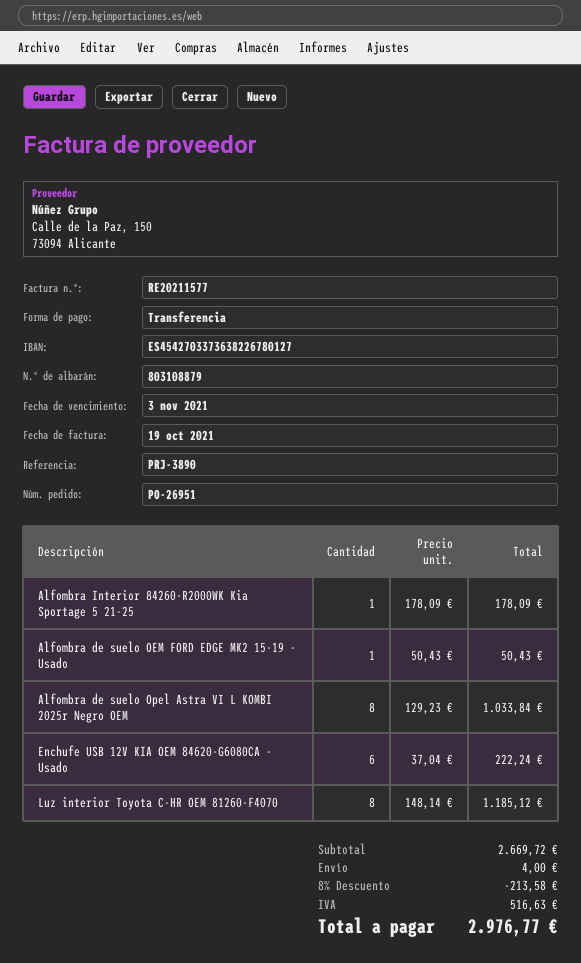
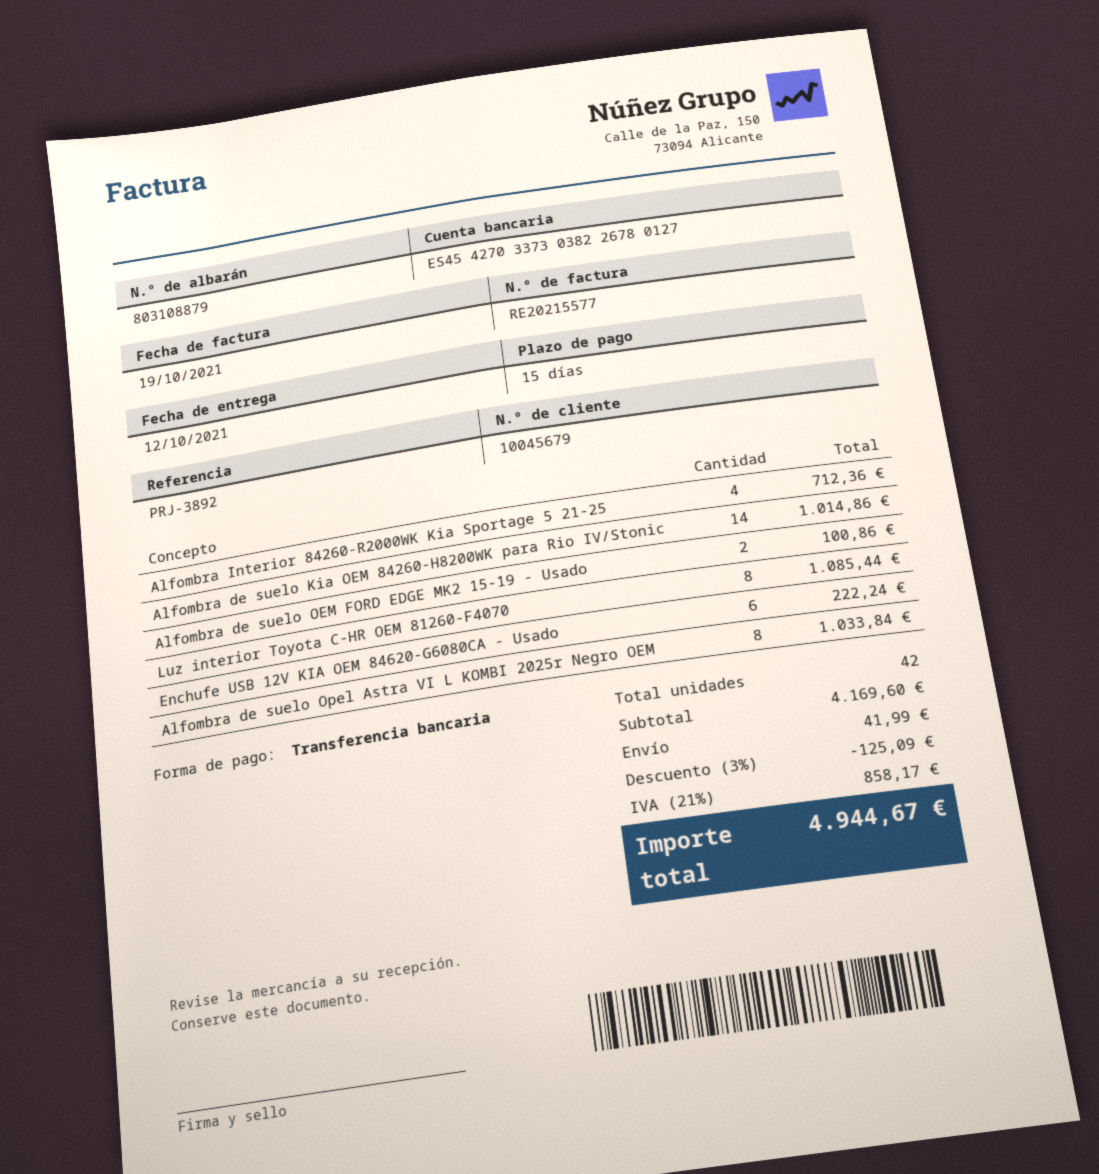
invoice number: RE20211577 -> RE20215577
reference: PRJ-3890 -> PRJ-3892
bank account: ES4542703373638226780127 -> ES4542703373038226780127
Alfombra Interior 84260-R2000WK Kia Sportage 5 21-25: 1 for 178.09 -> 4 for 712.36
Alfombra de suelo OEM FORD EDGE MK2 15-19 - Usado: 1 for 50.43 -> 2 for 100.86
Luz interior Toyota C-HR OEM 81260-F4070: 8 for 1185.12 -> 8 for 1085.44
Alfombra de suelo Kia OEM 84260-H8200WK para Rio IV/Stonic: none -> 14 for 1014.86
subtotal: 2669.72 -> 4169.60
discount: 8% = 213.58 -> 3% = 125.09
shipping: 4.00 -> 41.99
tax: 516.63 -> 858.17
total: 2976.77 -> 4944.67

